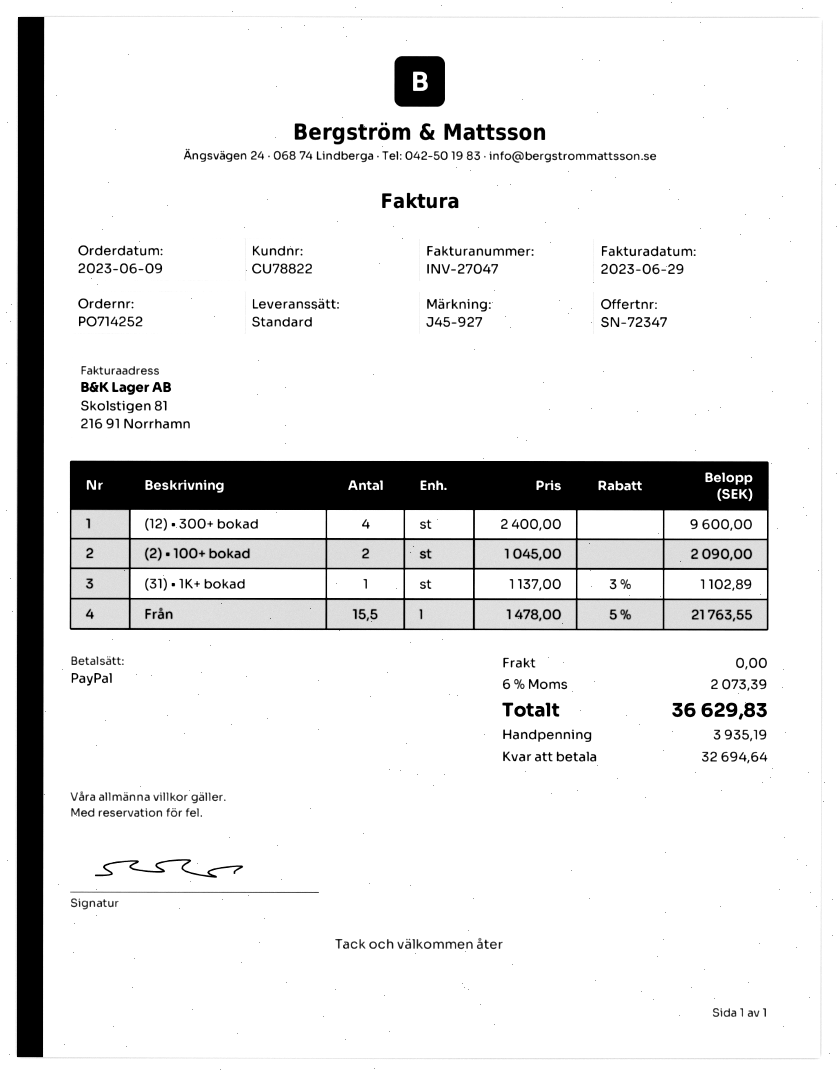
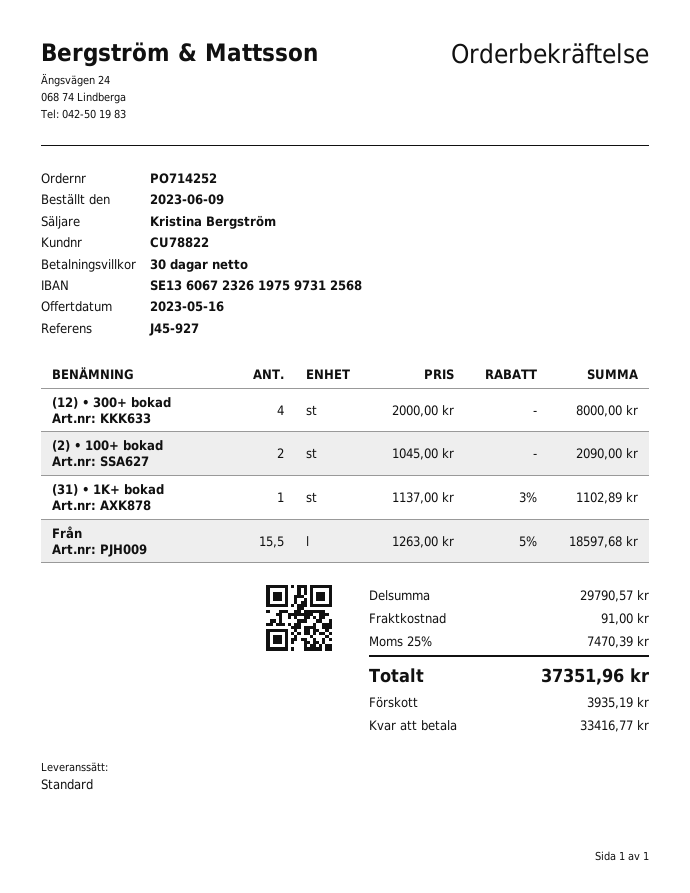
(12) • 300+ bokad: 4 x 2400.00 = 9600.00 -> 4 x 2000.00 = 8000.00
Från: 15.5 x 1478.00 - 5% = 21763.55 -> 15.5 x 1263.00 - 5% = 18597.68
shipping: 0.00 -> 91.00
tax: 6% = 2073.39 -> 25% = 7470.39
total: 36629.83 -> 37351.96
balance: 32694.64 -> 33416.77

